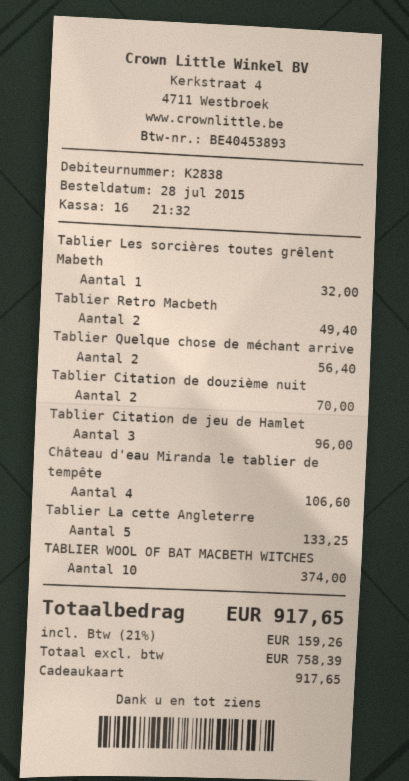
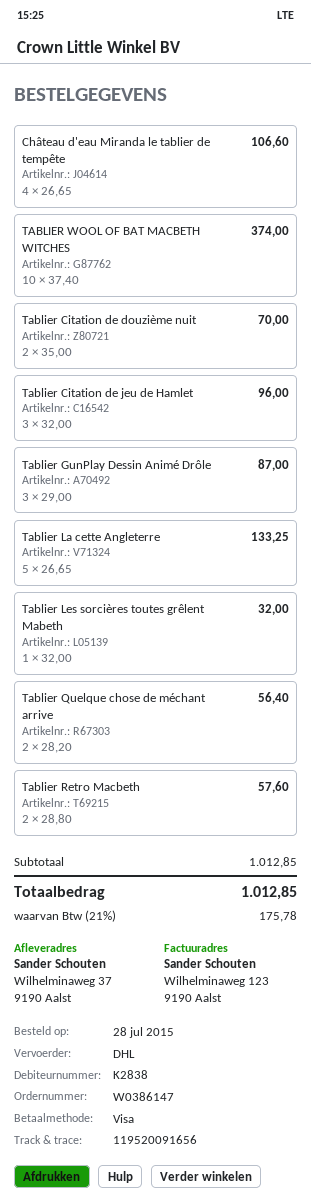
payment method: gift card -> Visa
Tablier Retro Macbeth: 2 for 49.40 -> 2 for 57.60
Tablier GunPlay Dessin Animé Drôle: none -> 3 for 87.00
tax: 21% = 159.26 -> 21% = 175.78
total: 917.65 -> 1012.85

